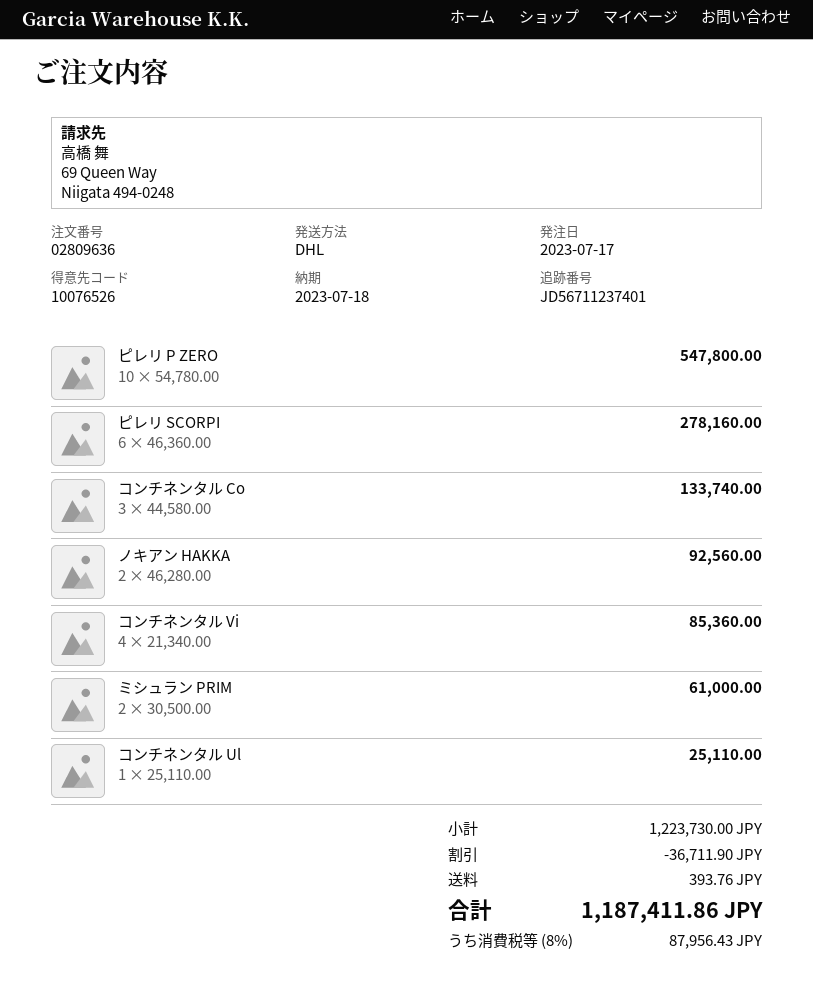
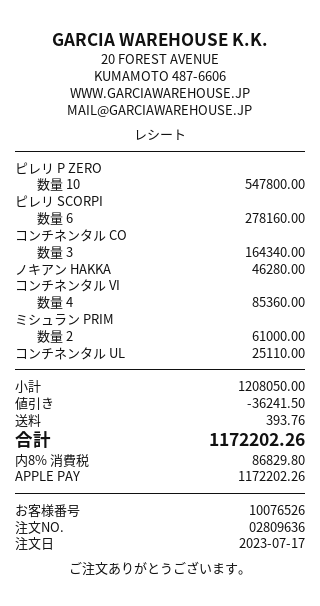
コンチネンタル Co: 3 for 133740.00 -> 3 for 164340.00
ノキアン HAKKA: 2 for 92560.00 -> 1 for 46280.00
subtotal: 1223730.00 -> 1208050.00
discount: 36711.90 -> 36241.50
tax: 8% = 87956.43 -> 8% = 86829.80
total: 1187411.86 -> 1172202.26

